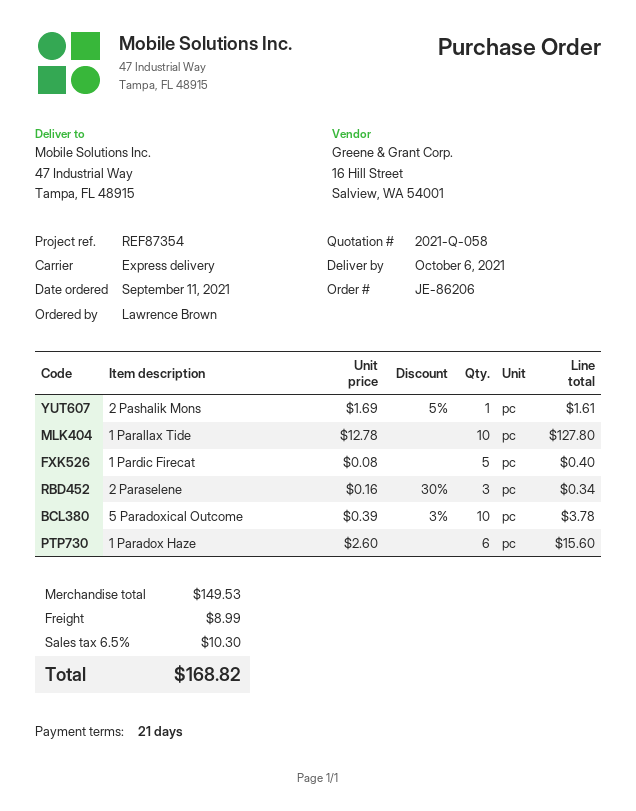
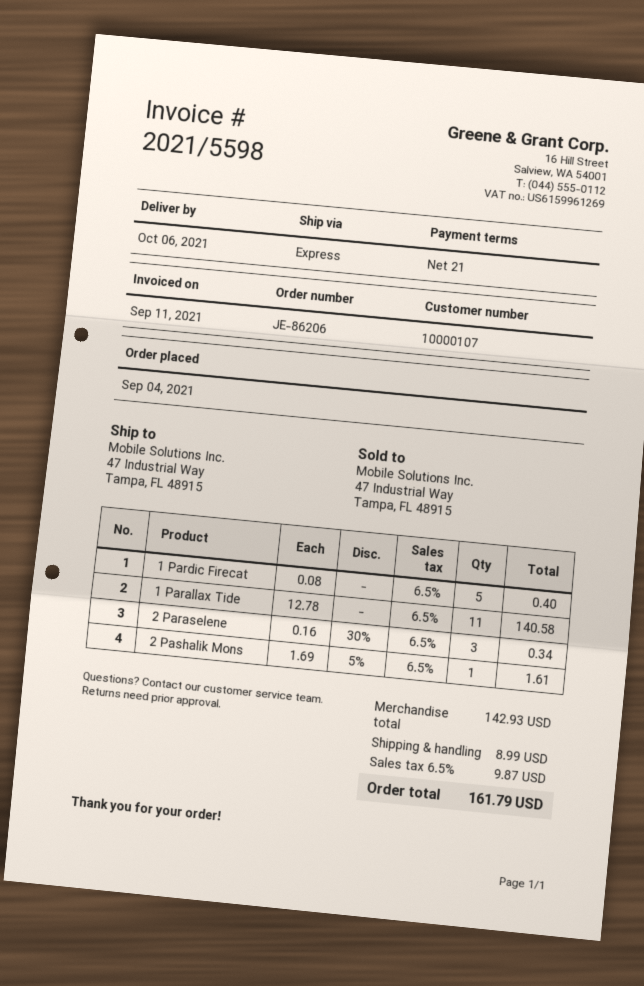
order date: 2021-09-11 -> 2021-09-04
1 Parallax Tide: 10 x 12.78 = 127.80 -> 11 x 12.78 = 140.58
5 Paradoxical Outcome: 10 x 0.39 - 3% = 3.78 -> none
1 Paradox Haze: 6 x 2.60 = 15.60 -> none
subtotal: 149.53 -> 142.93
tax: 6.5% = 10.30 -> 6.5% = 9.87
total: 168.82 -> 161.79

